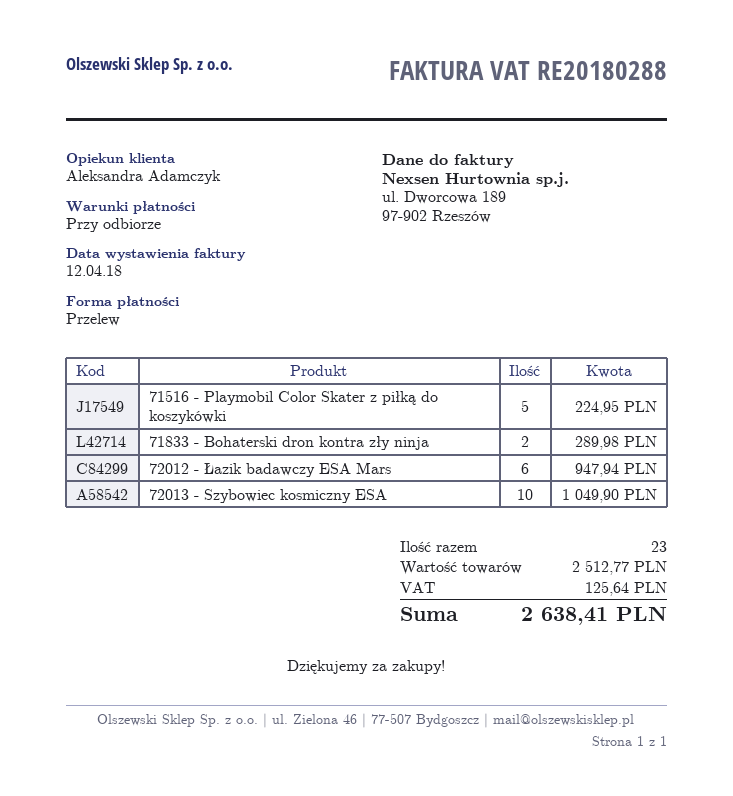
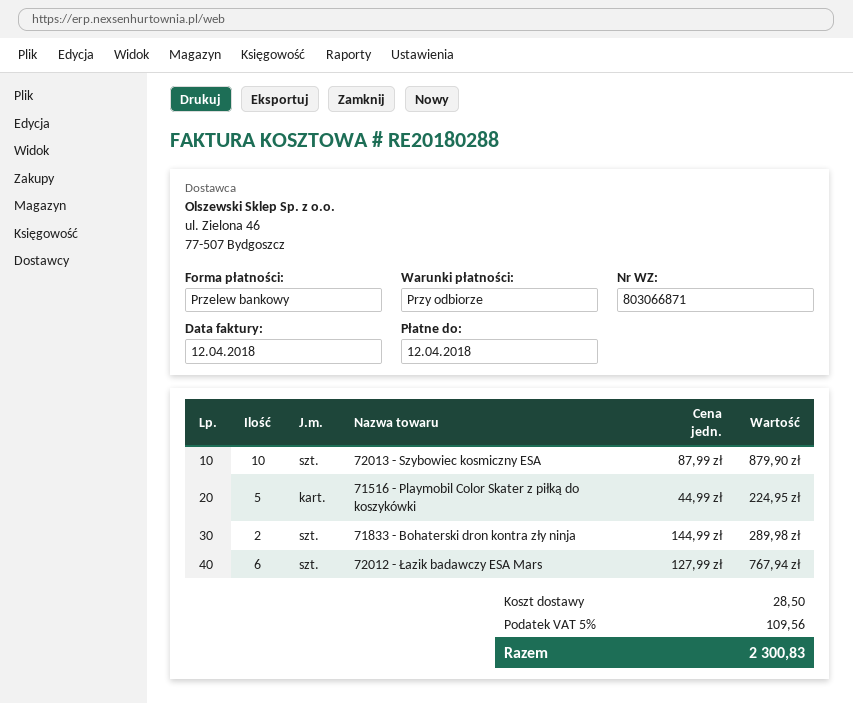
72012 - Łazik badawczy ESA Mars: 6 for 947.94 -> 6 for 767.94
72013 - Szybowiec kosmiczny ESA: 10 for 1049.90 -> 10 for 879.90
shipping: none -> 28.50
tax: 125.64 -> 109.56
total: 2638.41 -> 2300.83

